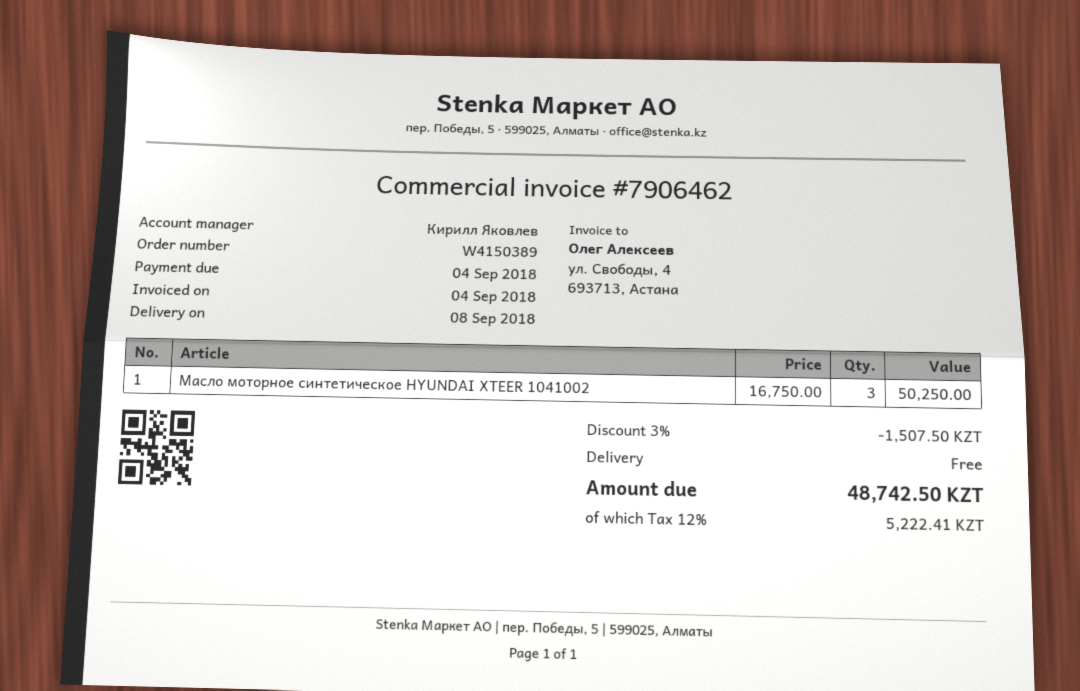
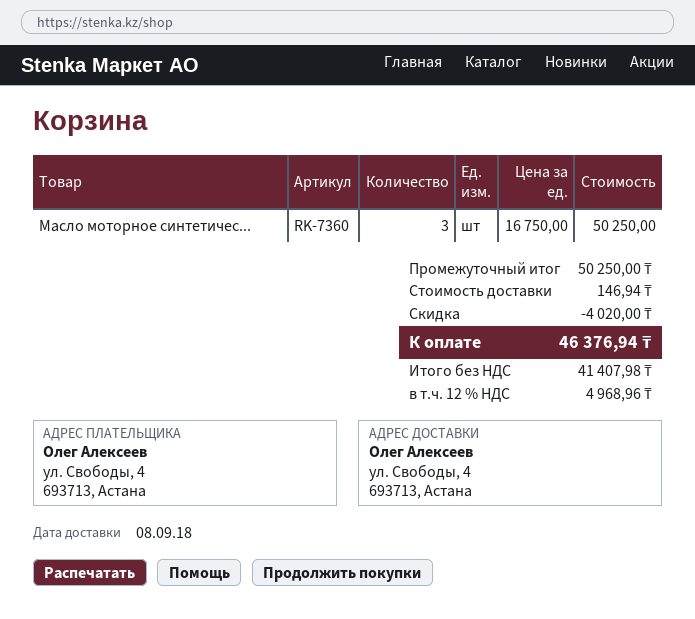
discount: 1507.50 -> 4020.00
shipping: 0.00 -> 146.94
tax: 12% = 5222.41 -> 12% = 4968.96
total: 48742.50 -> 46376.94

